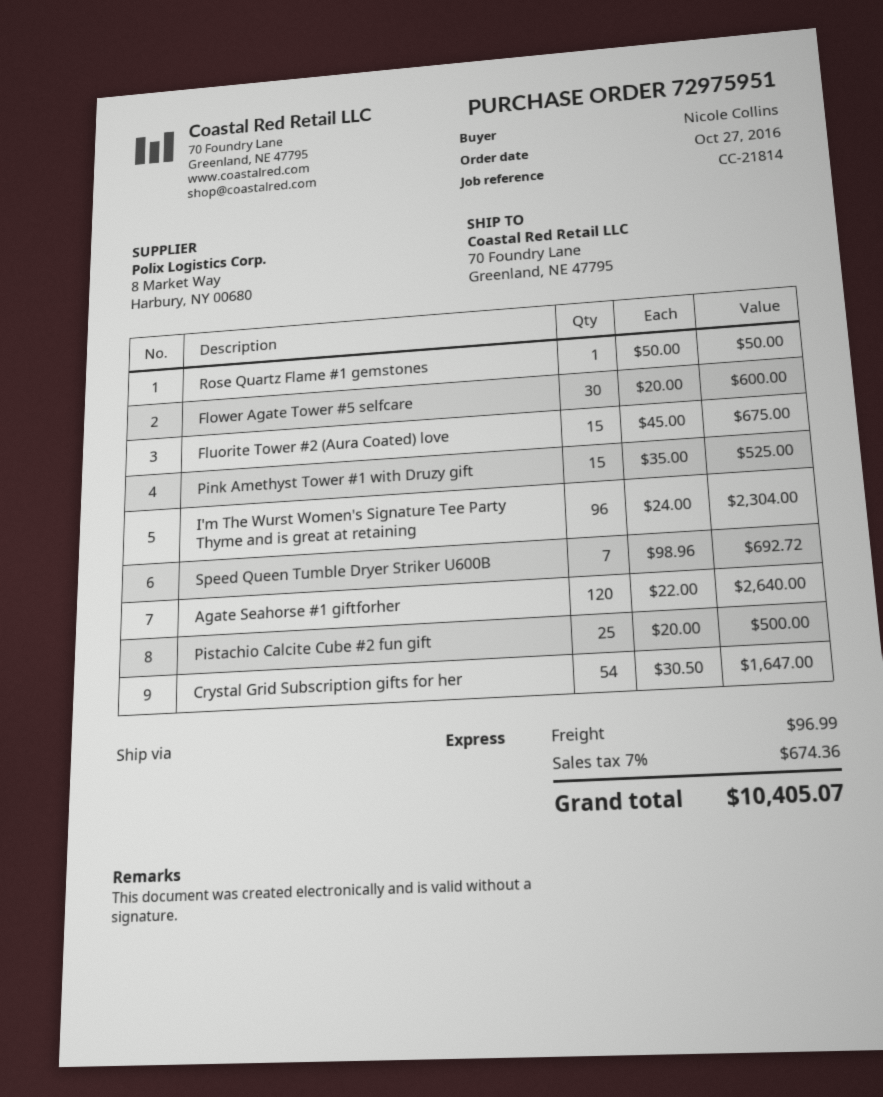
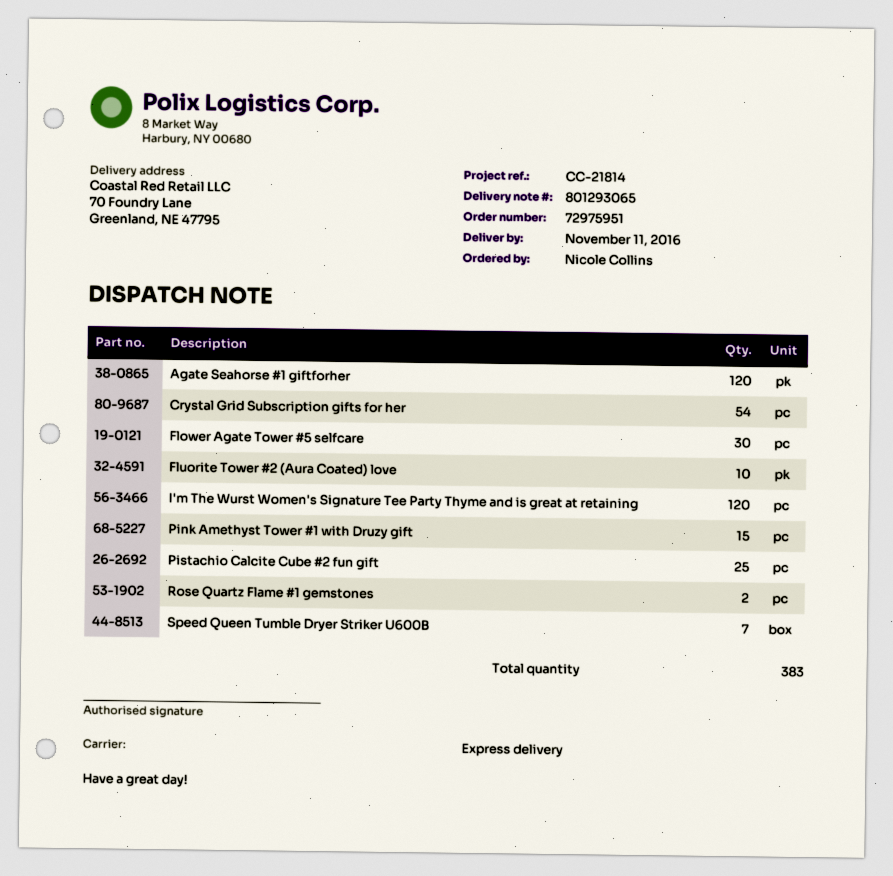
Rose Quartz Flame #1 gemstones: 1 -> 2
Fluorite Tower #2 (Aura Coated) love: 15 -> 10
I'm The Wurst Women's Signature Tee Party Thyme and is great at retaining: 96 -> 120

